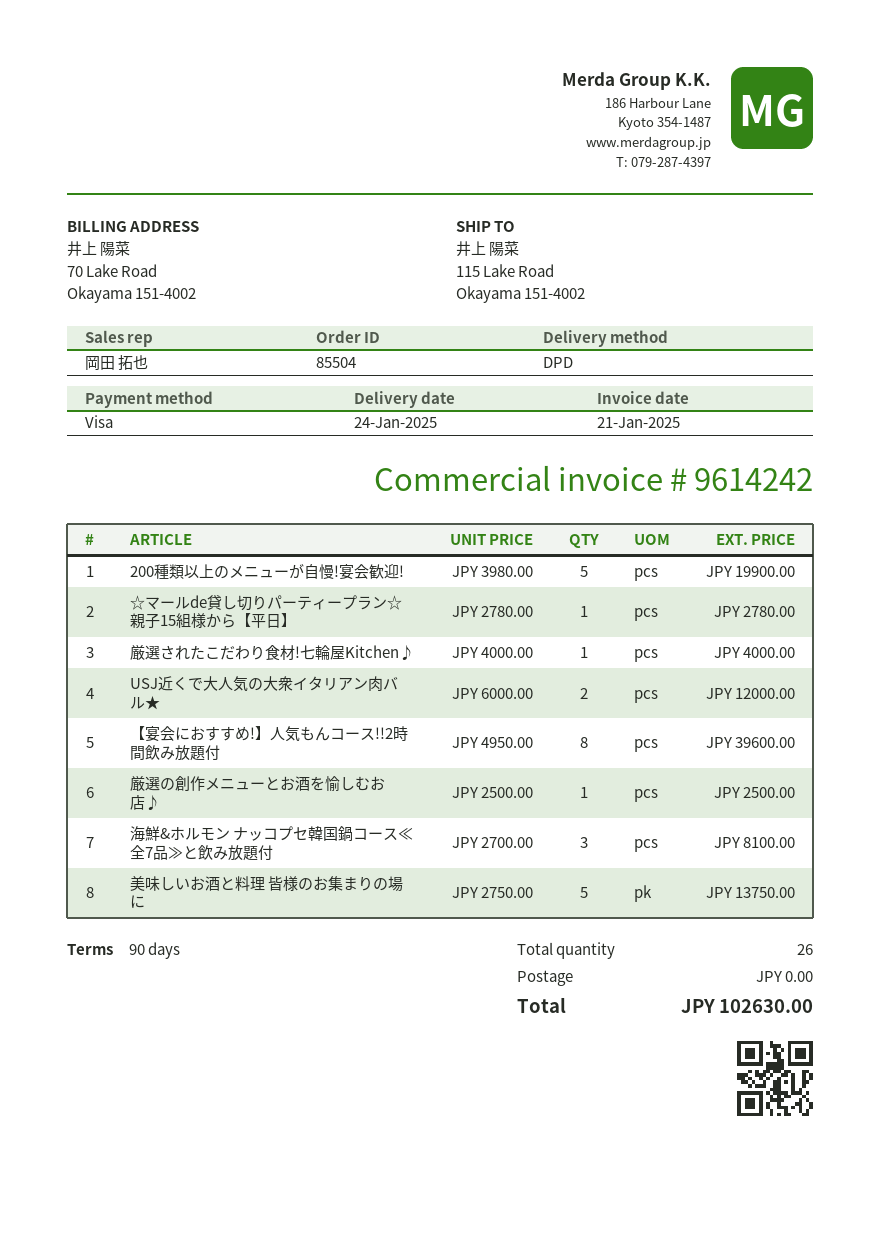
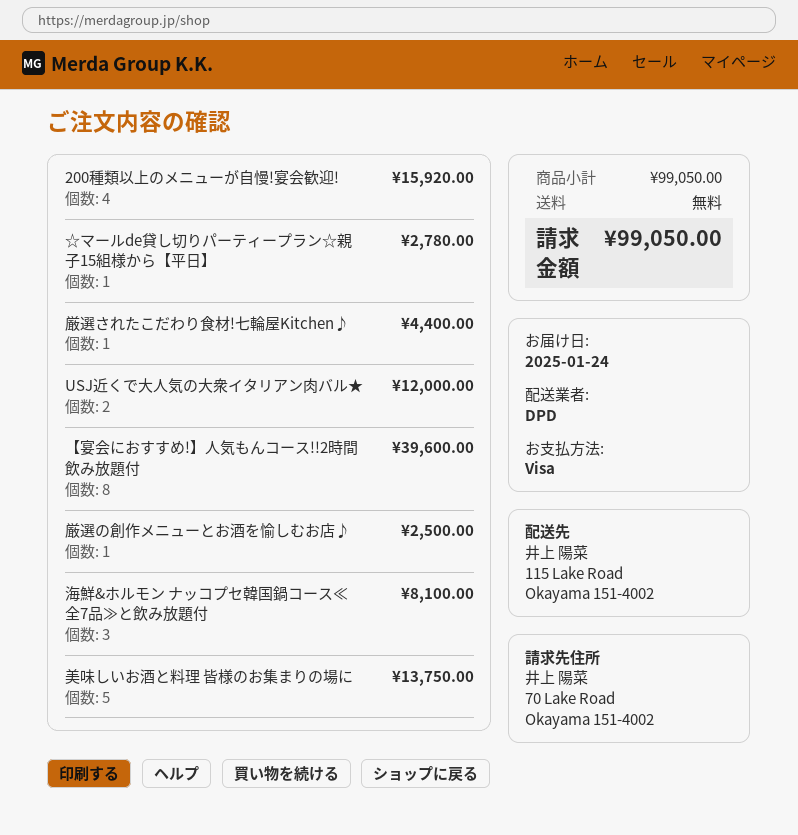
200種類以上のメニューが自慢!宴会歓迎!: 5 for 19900.00 -> 4 for 15920.00
厳選されたこだわり食材!七輪屋Kitchen♪: 1 for 4000.00 -> 1 for 4400.00
total: 102630.00 -> 99050.00

